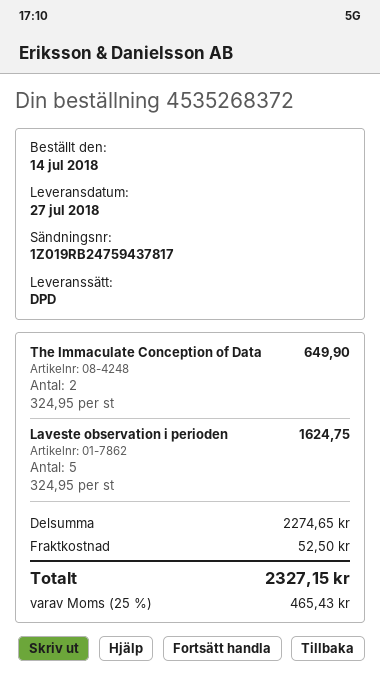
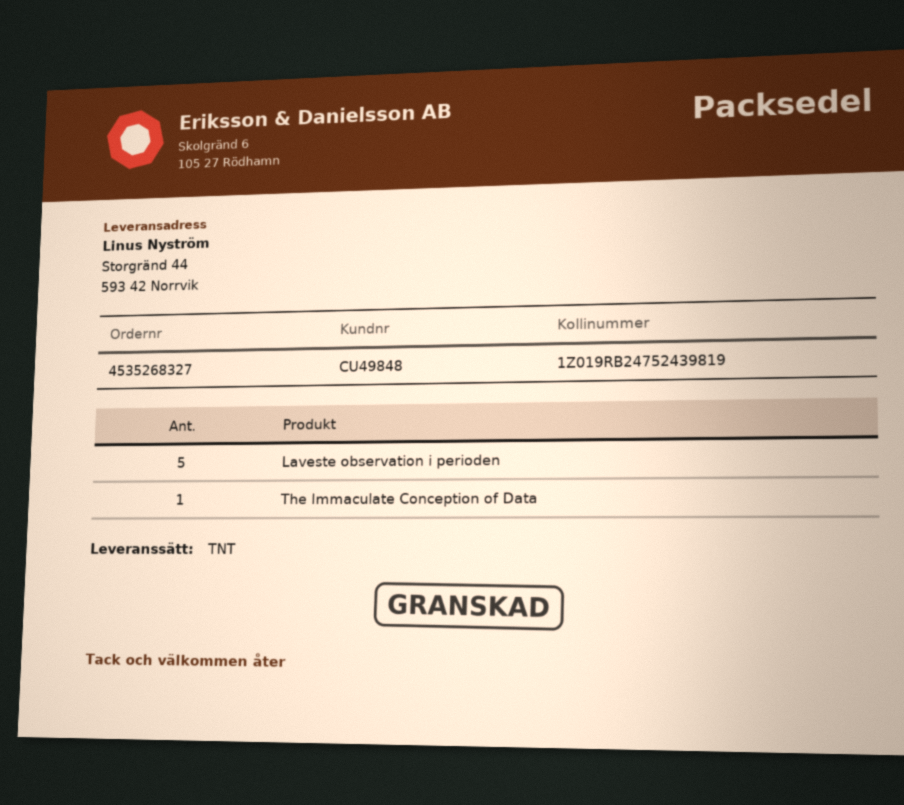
order number: 4535268372 -> 4535268327
shipping method: DPD -> TNT
tracking number: 1Z019RB24759437817 -> 1Z019RB24752439819
The Immaculate Conception of Data: 2 -> 1

